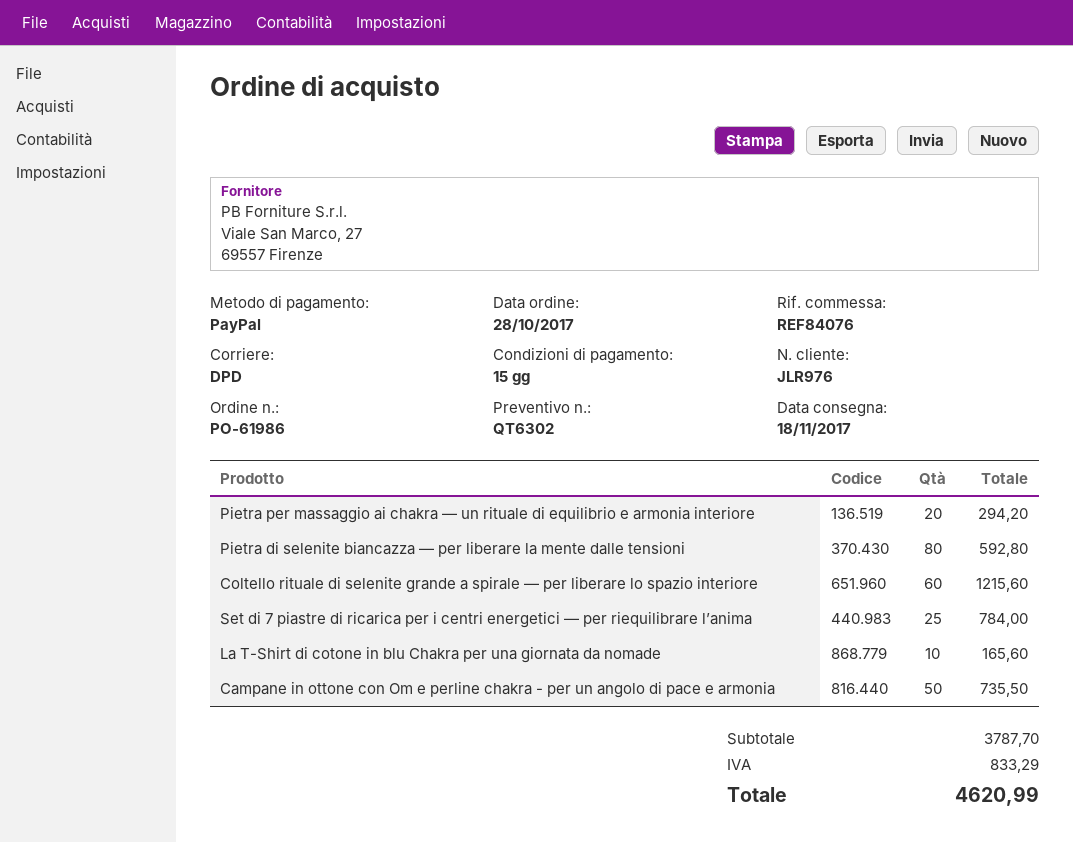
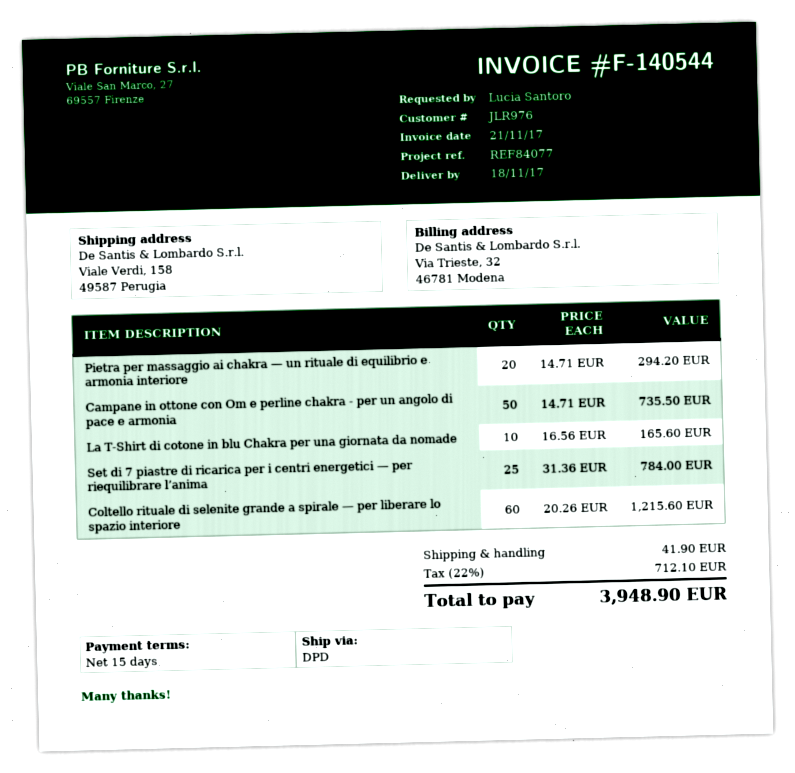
reference: REF84076 -> REF84077
Pietra di selenite biancazza — per liberare la mente dalle tensioni: 80 for 592.80 -> none
shipping: none -> 41.90
tax: 833.29 -> 712.10
total: 4620.99 -> 3948.90

